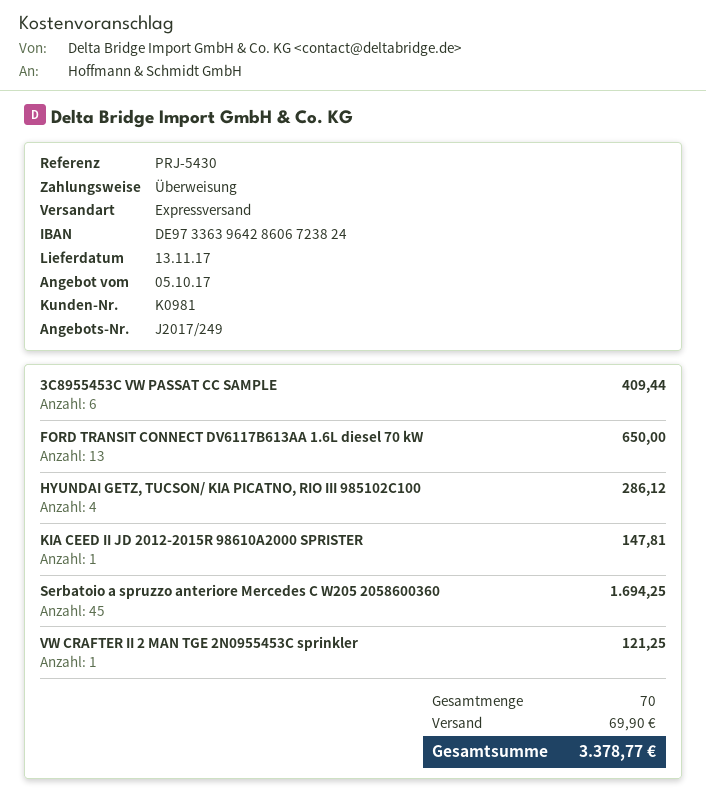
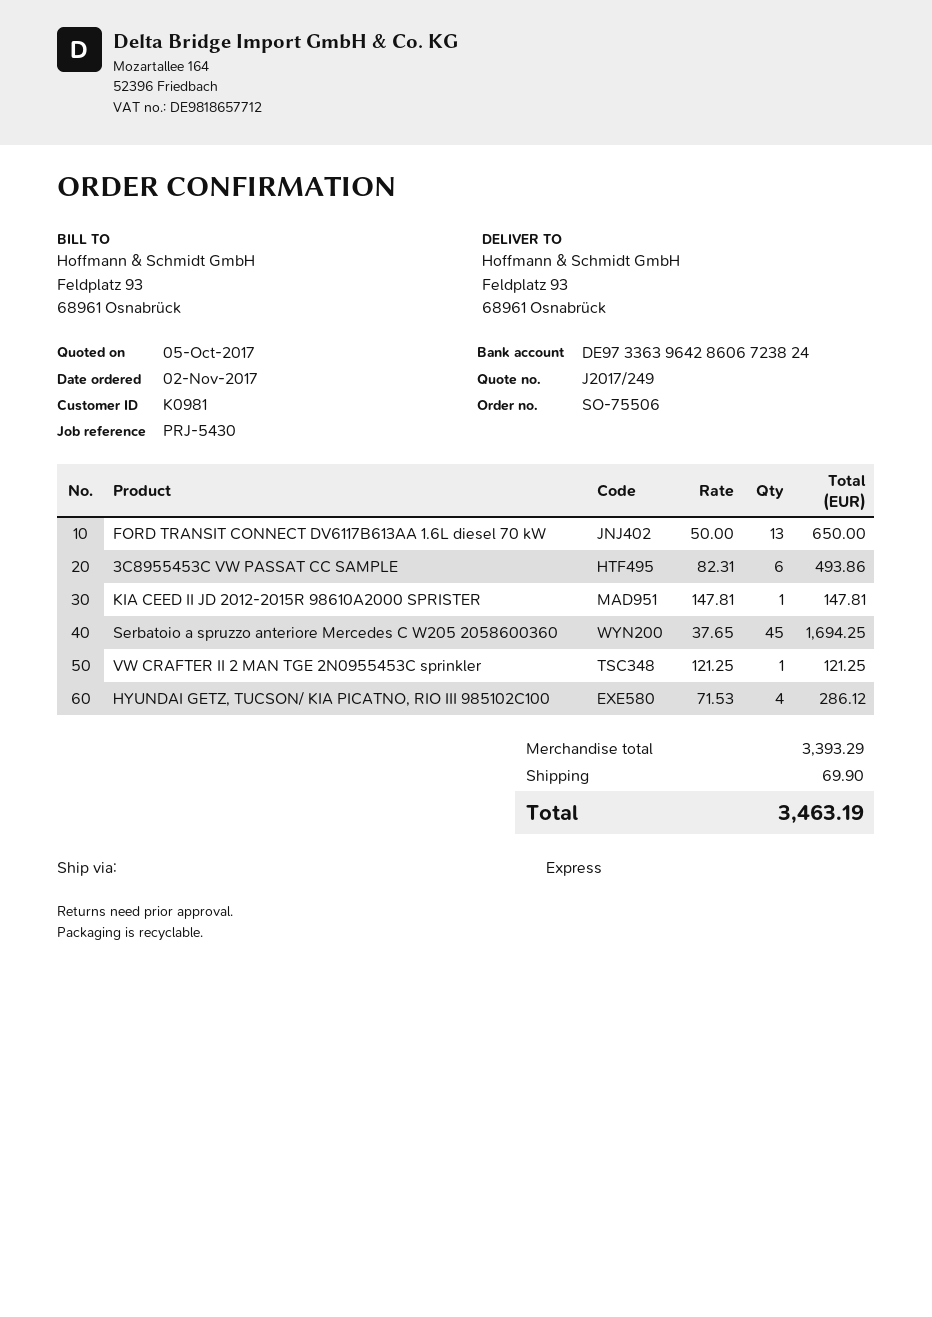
3C8955453C VW PASSAT CC SAMPLE: 6 for 409.44 -> 6 for 493.86
total: 3378.77 -> 3463.19

